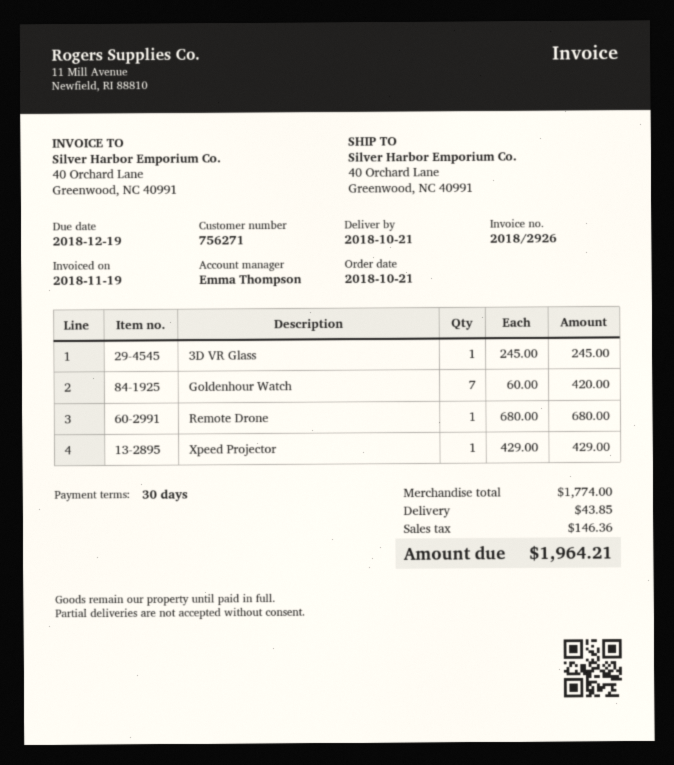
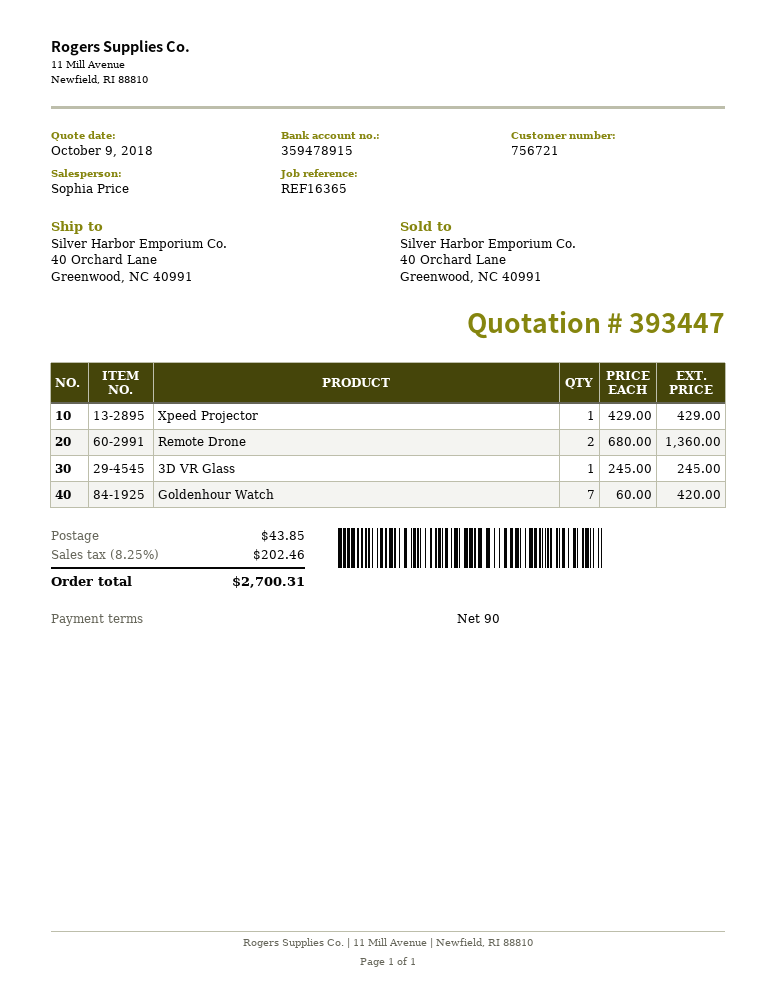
payment terms: 30 days -> 90 days
customer number: 756271 -> 756721
sales rep: Emma Thompson -> Sophia Price
Remote Drone: 1 x 680.00 = 680.00 -> 2 x 680.00 = 1360.00
tax: 146.36 -> 202.46
total: 1964.21 -> 2700.31

